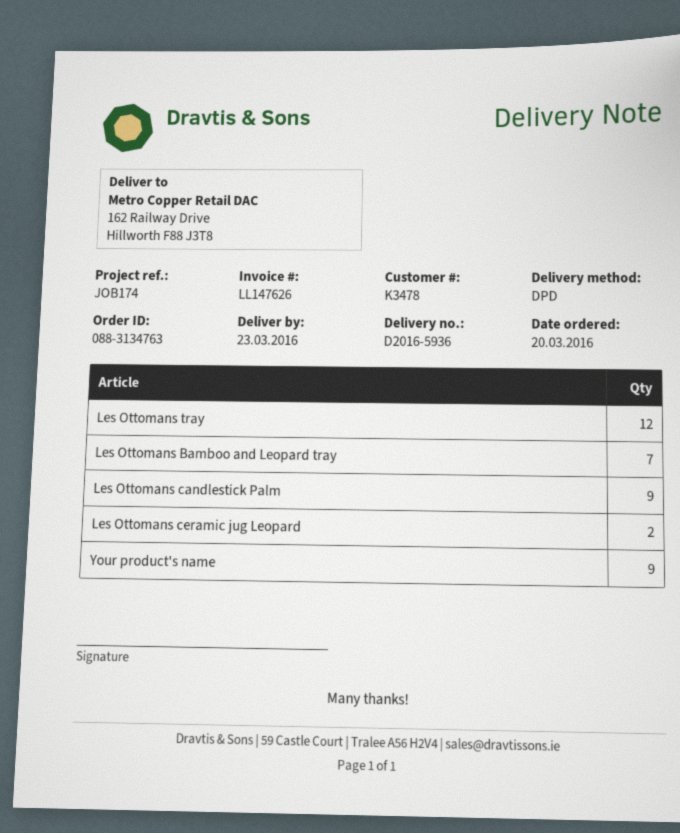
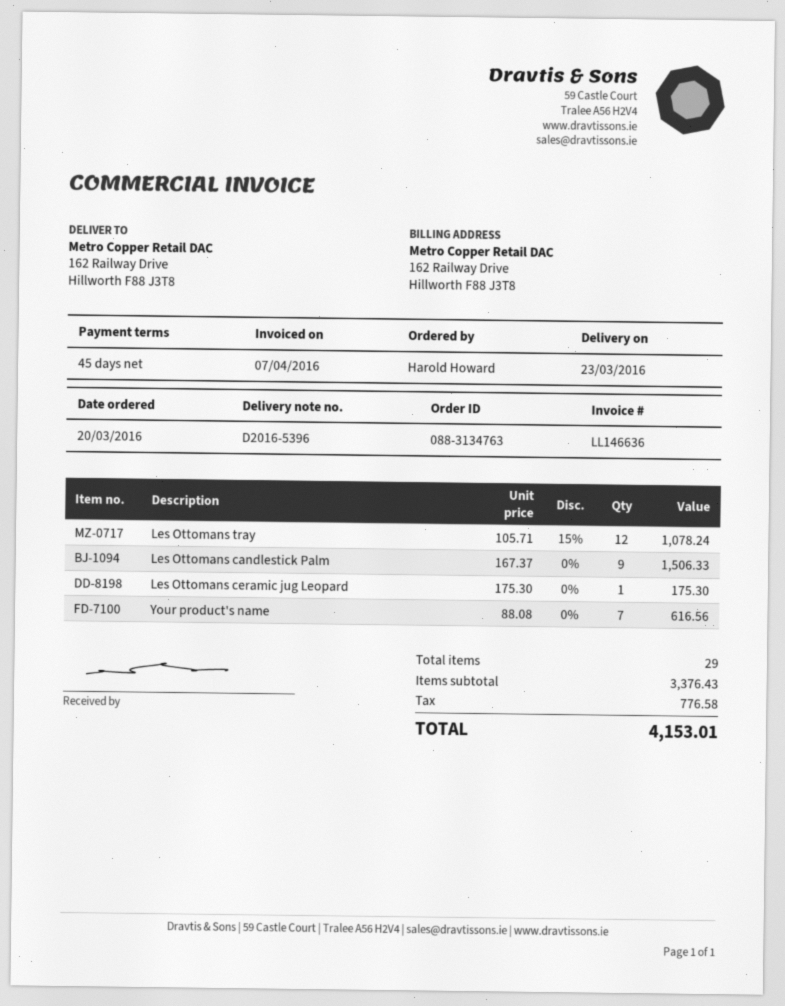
delivery note number: D2016-5936 -> D2016-5396
invoice number: LL147626 -> LL146636
Les Ottomans Bamboo and Leopard tray: 7 -> none
Les Ottomans ceramic jug Leopard: 2 -> 1
Your product's name: 9 -> 7

